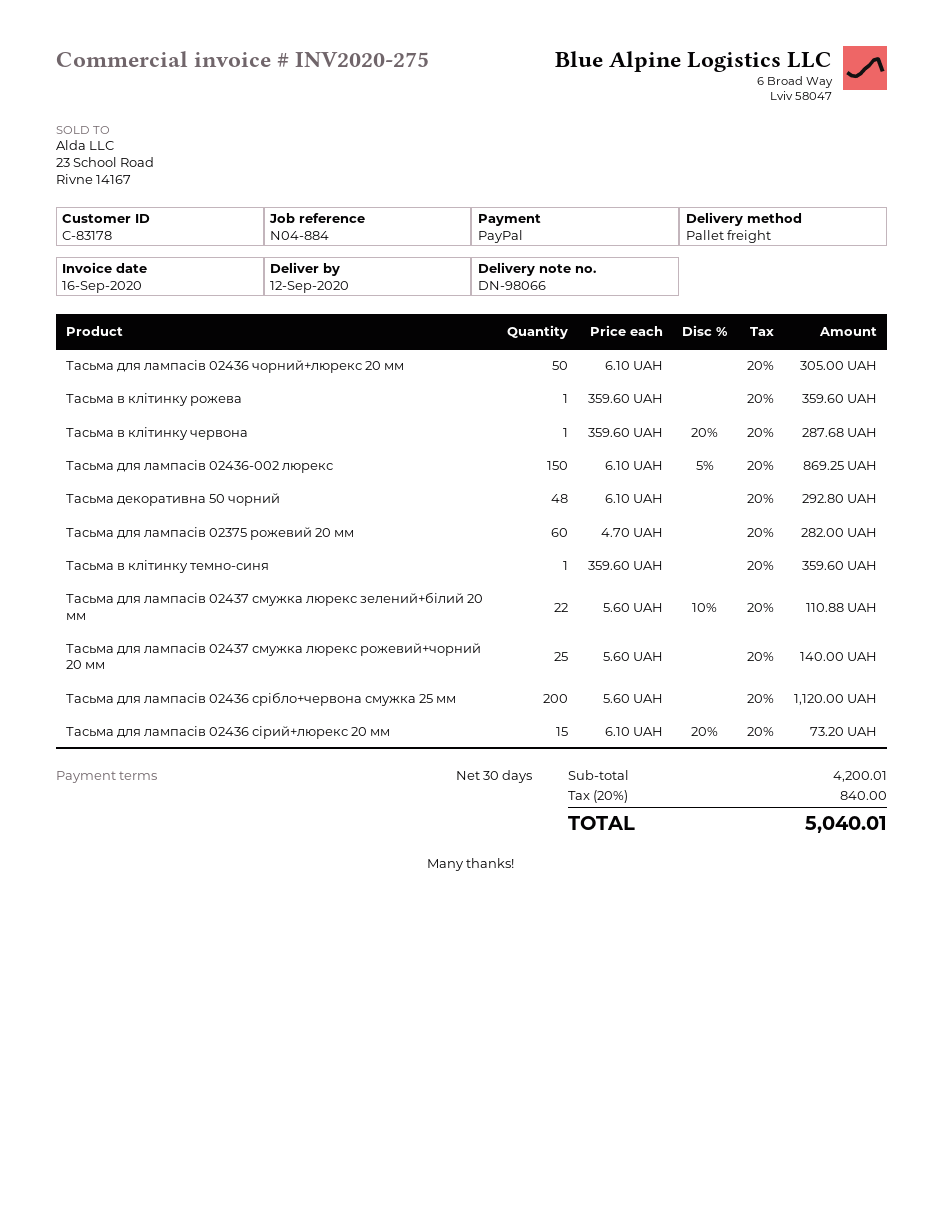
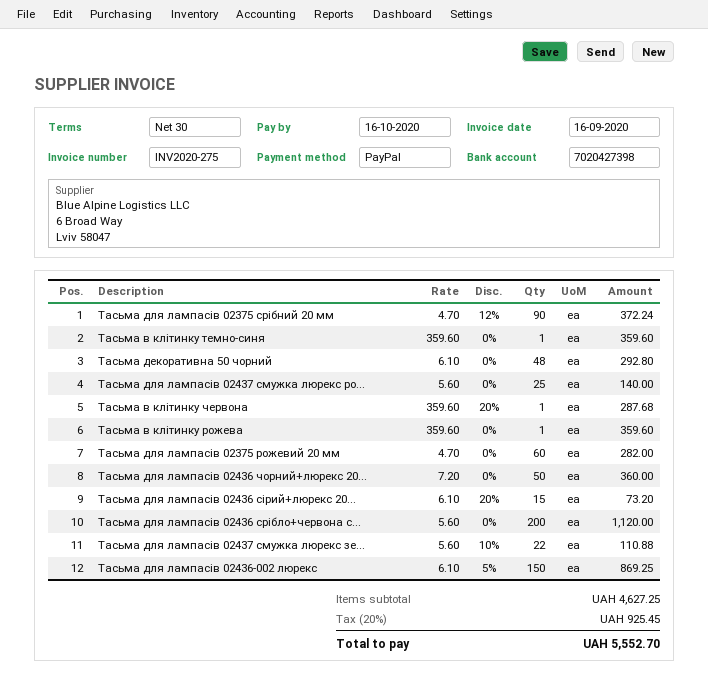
Тасьма для лампасів 02436 чорний+люрекс 20 мм: 50 x 6.10 = 305.00 -> 50 x 7.20 = 360.00
Тасьма для лампасів 02375 срібний 20 мм: none -> 90 x 4.70 - 12% = 372.24
subtotal: 4200.01 -> 4627.25
tax: 20% = 840.00 -> 20% = 925.45
total: 5040.01 -> 5552.70

